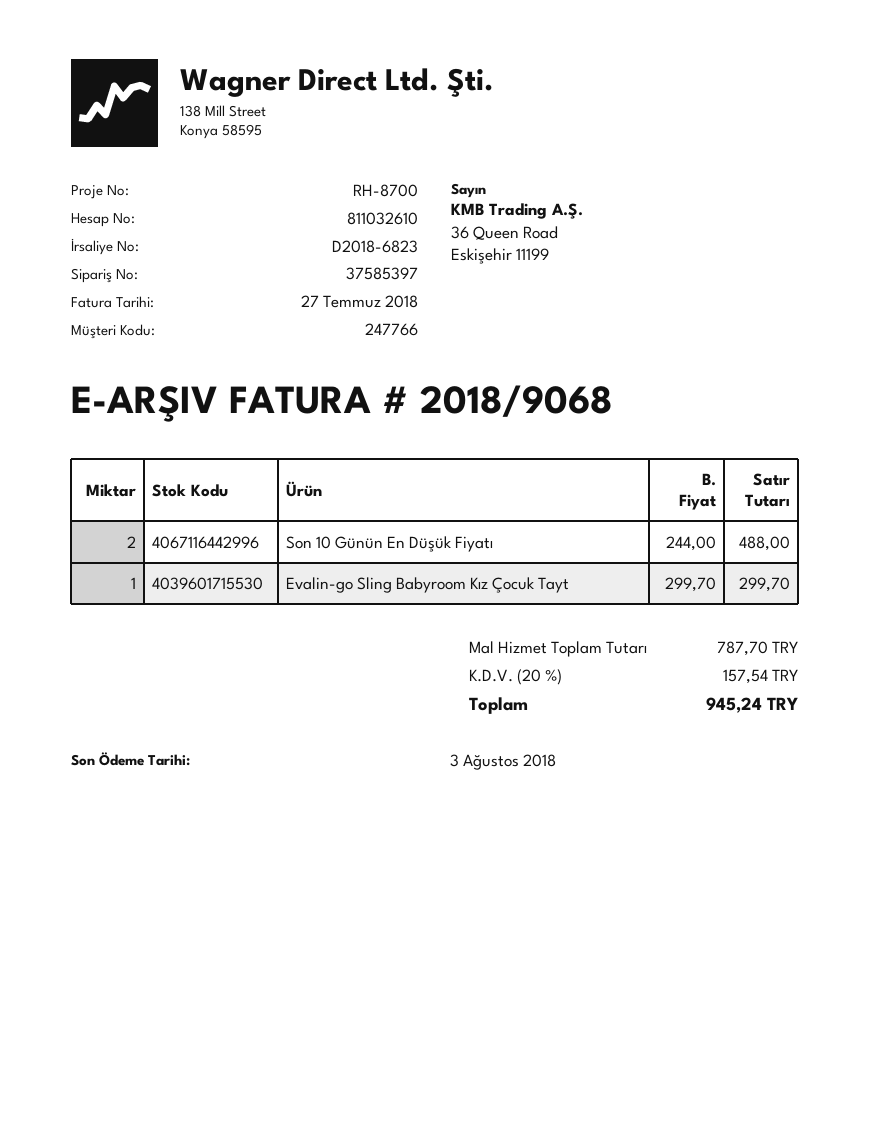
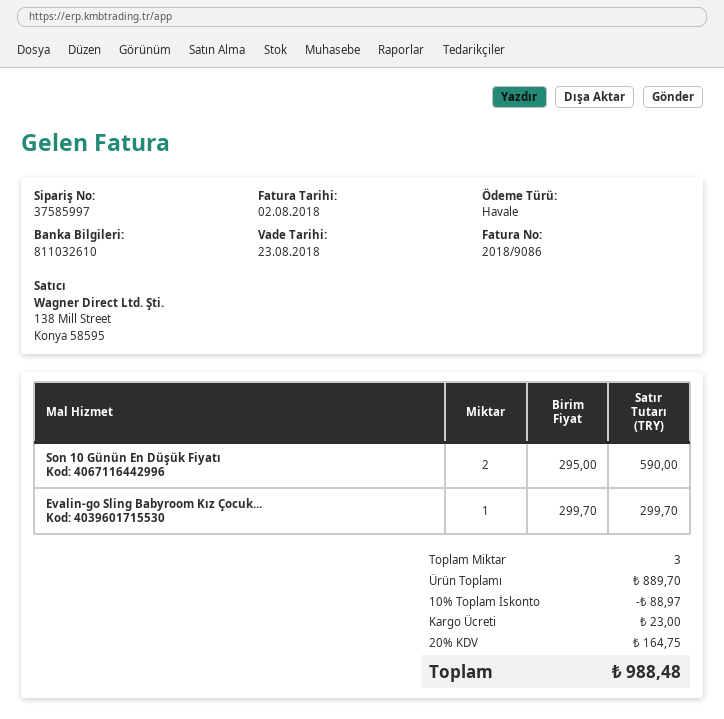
order number: 37585397 -> 37585997
invoice number: 2018/9068 -> 2018/9086
invoice date: 2018-07-27 -> 2018-08-02
due date: 2018-08-03 -> 2018-08-23
Son 10 Günün En Düşük Fiyatı: 2 x 244.00 = 488.00 -> 2 x 295.00 = 590.00
subtotal: 787.70 -> 889.70
discount: none -> 10% = 88.97
shipping: none -> 23.00
tax: 20% = 157.54 -> 20% = 164.75
total: 945.24 -> 988.48

